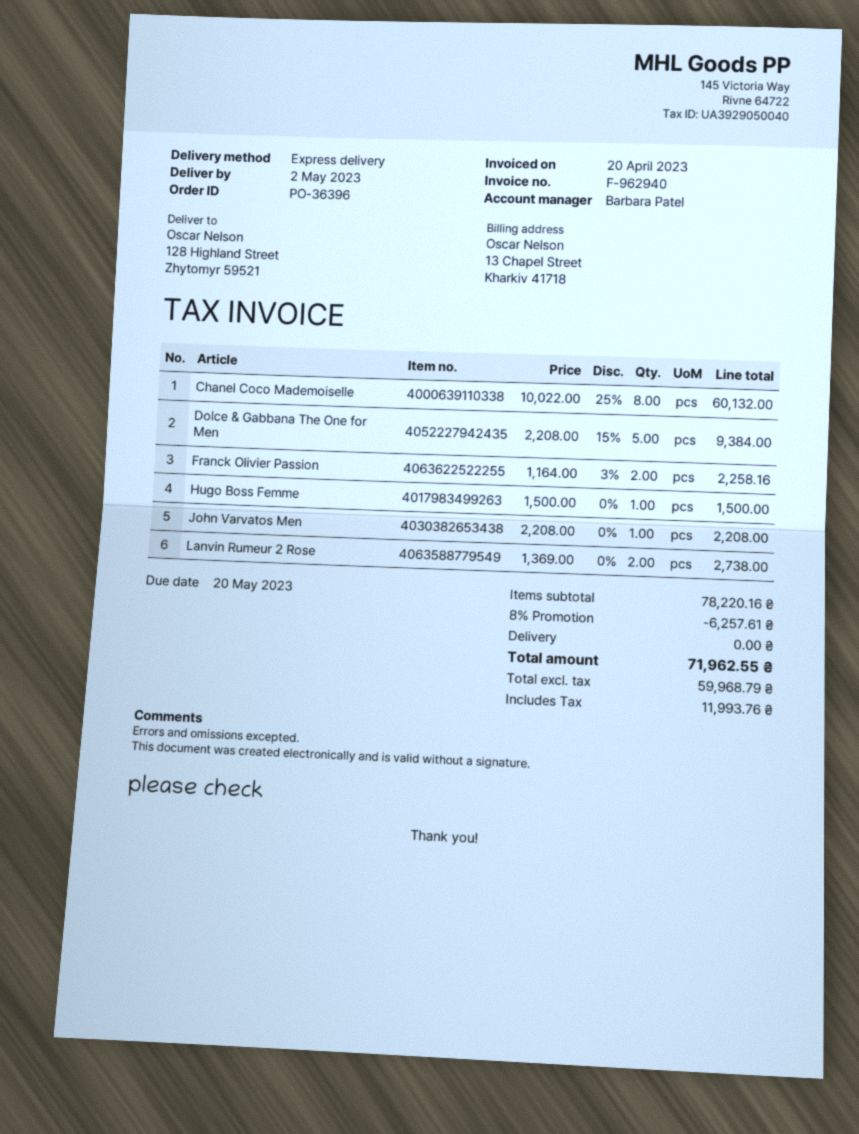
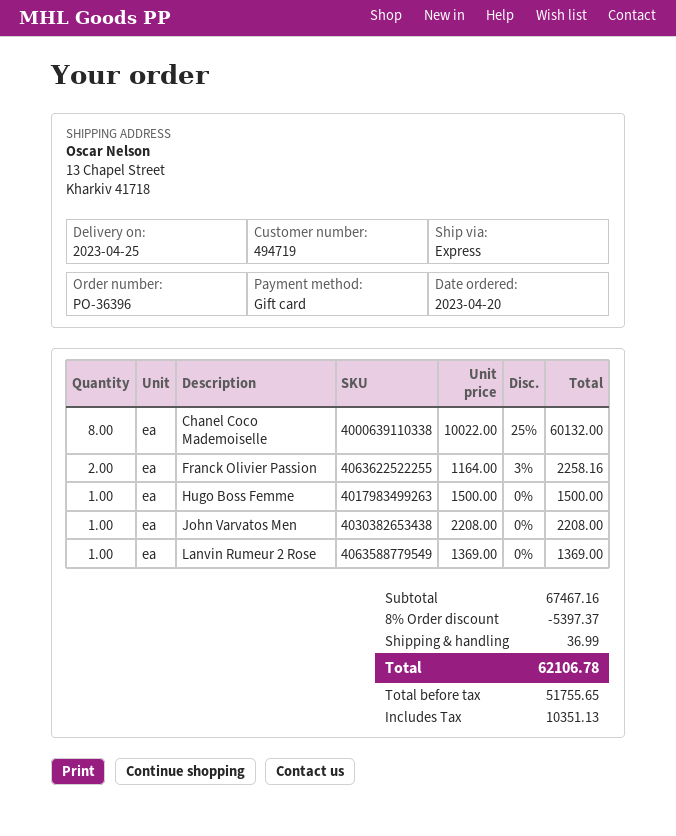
delivery date: 2023-05-02 -> 2023-04-25
ship to: 128 Highland Street, Zhytomyr 59521 -> 13 Chapel Street, Kharkiv 41718
Dolce & Gabbana The One for Men: 5 x 2208.00 - 15% = 9384.00 -> none
Lanvin Rumeur 2 Rose: 2 x 1369.00 = 2738.00 -> 1 x 1369.00 = 1369.00
subtotal: 78220.16 -> 67467.16
discount: 8% = 6257.61 -> 8% = 5397.37
shipping: 0.00 -> 36.99
net: 59968.79 -> 51755.65
tax: 11993.76 -> 10351.13
total: 71962.55 -> 62106.78

